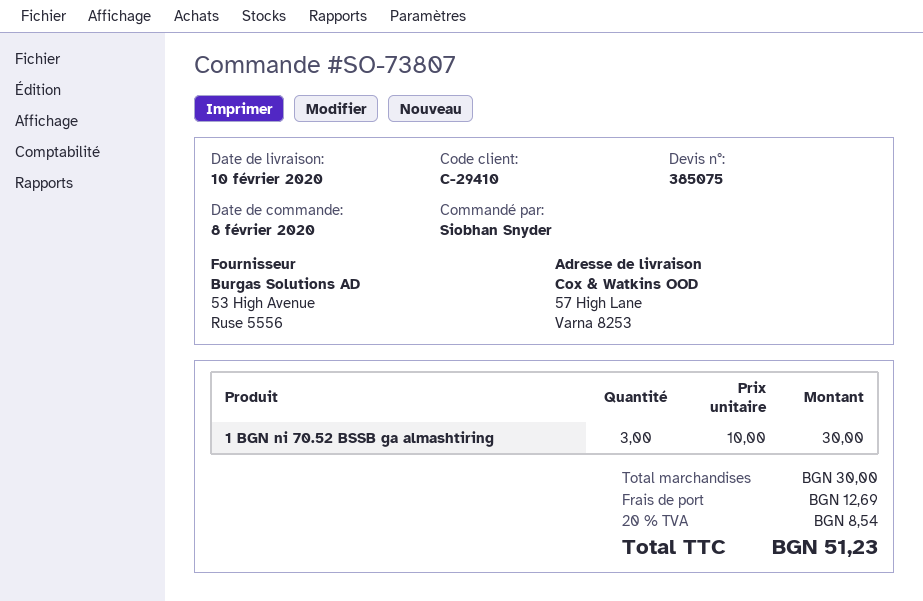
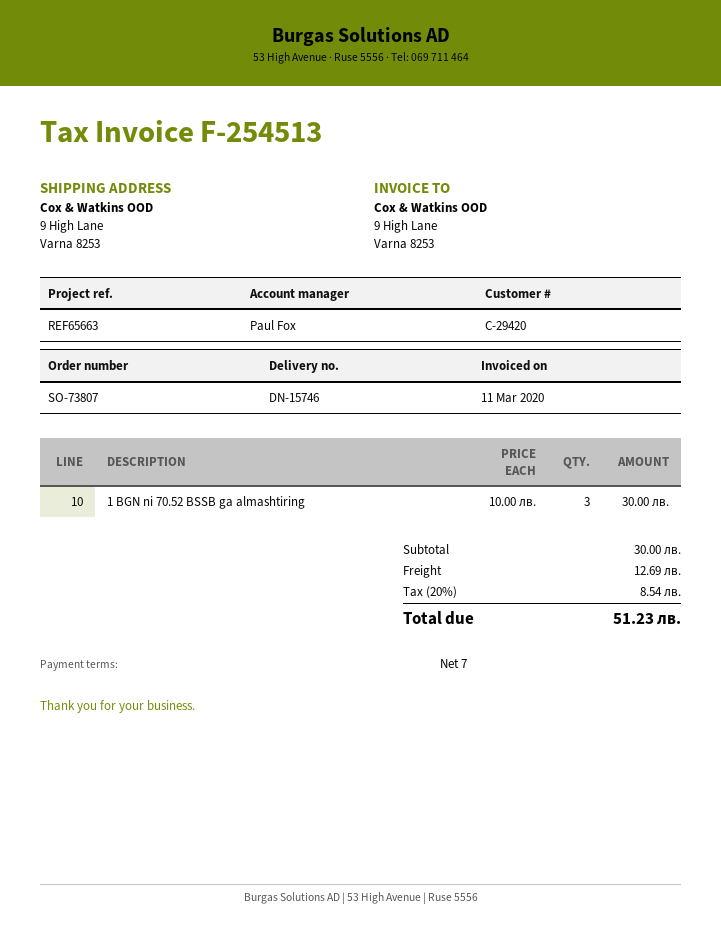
customer number: C-29410 -> C-29420
ship to: 57 High Lane, Varna 8253 -> 9 High Lane, Varna 8253

